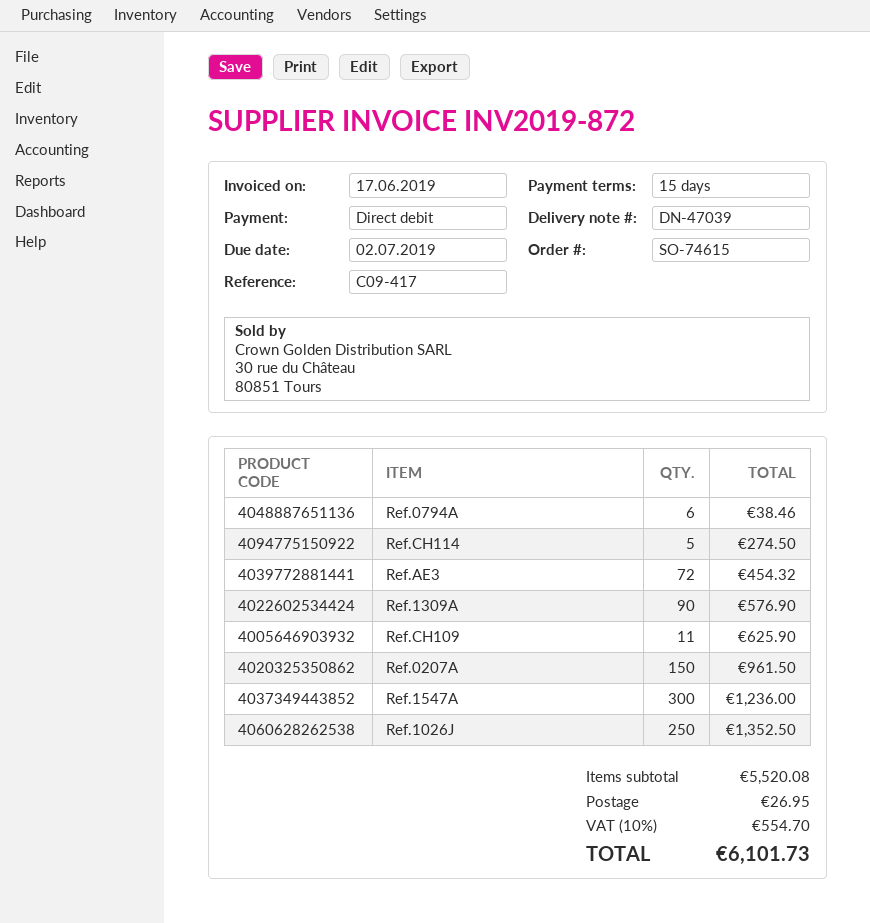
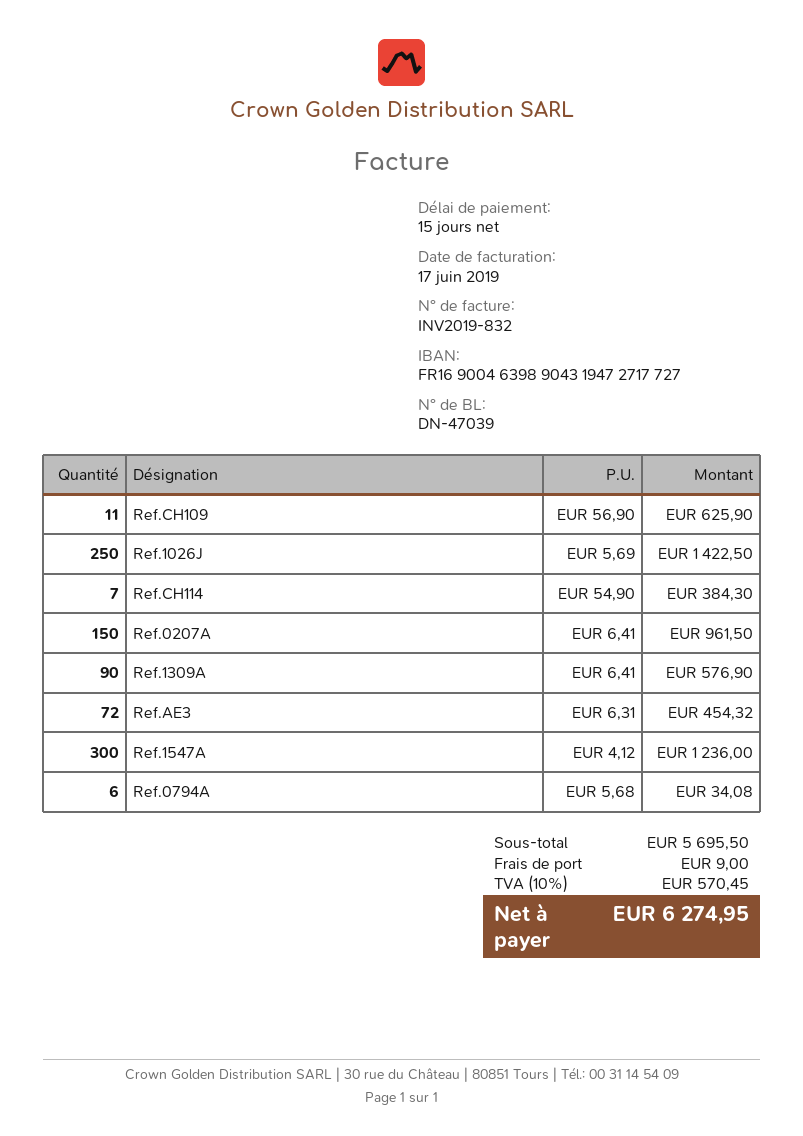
invoice number: INV2019-872 -> INV2019-832
Ref.0794A: 6 for 38.46 -> 6 for 34.08
Ref.CH114: 5 for 274.50 -> 7 for 384.30
Ref.1026J: 250 for 1352.50 -> 250 for 1422.50
subtotal: 5520.08 -> 5695.50
shipping: 26.95 -> 9.00
tax: 10% = 554.70 -> 10% = 570.45
total: 6101.73 -> 6274.95

